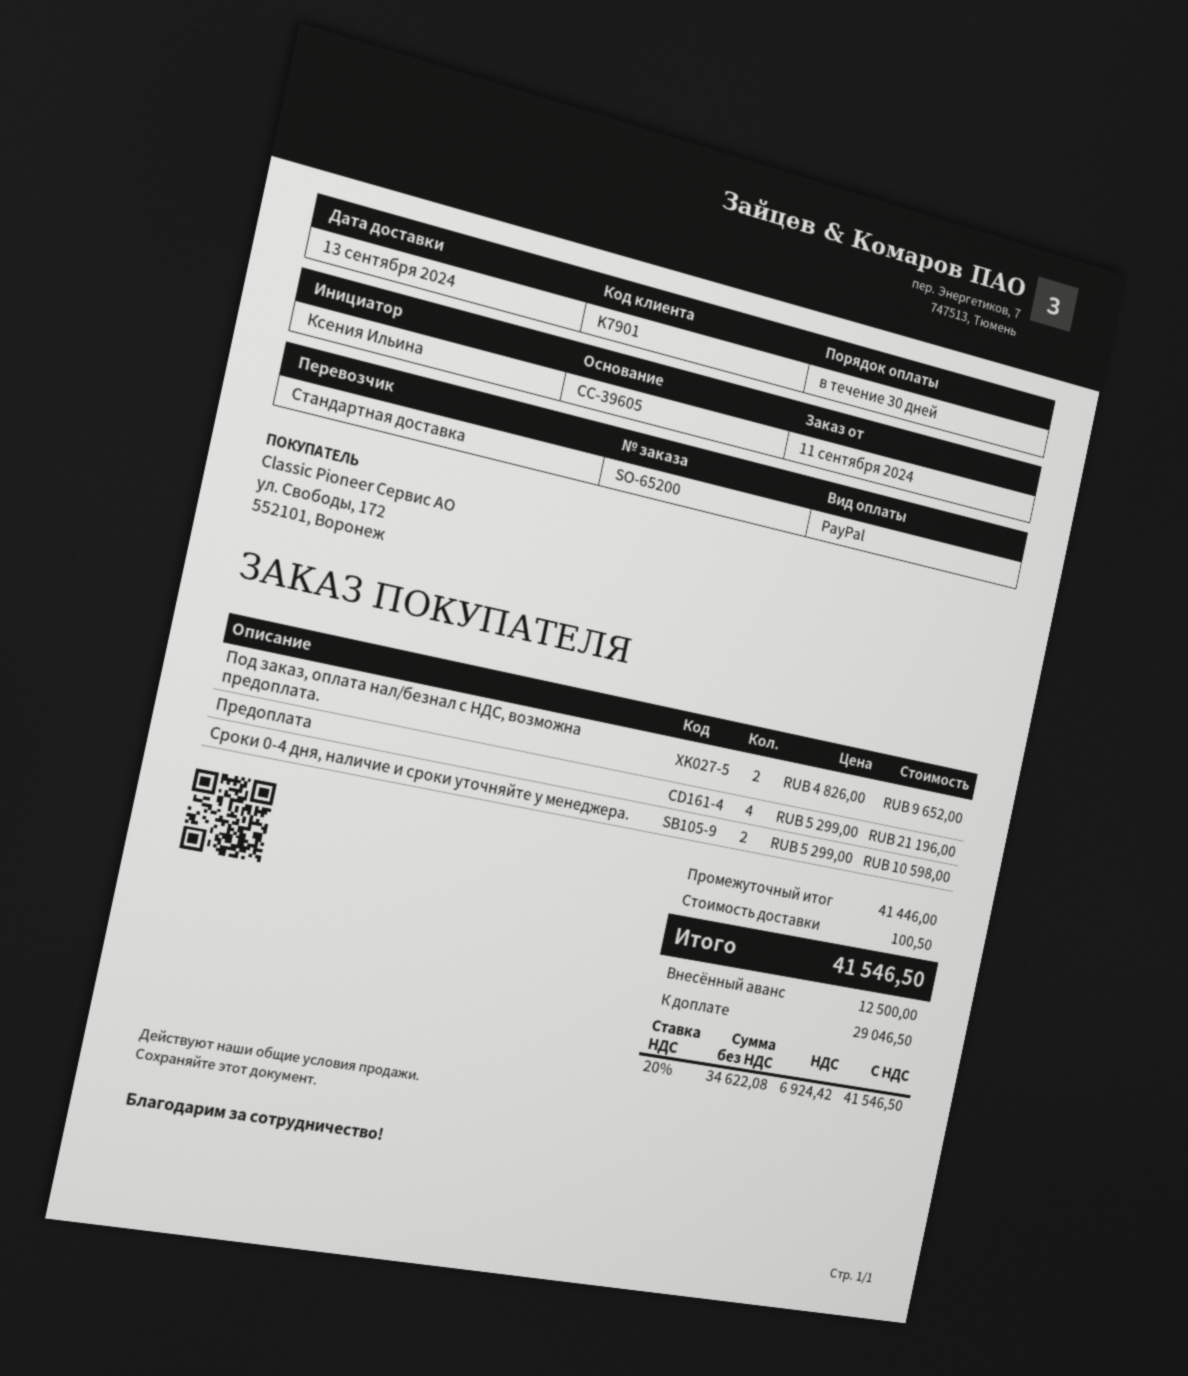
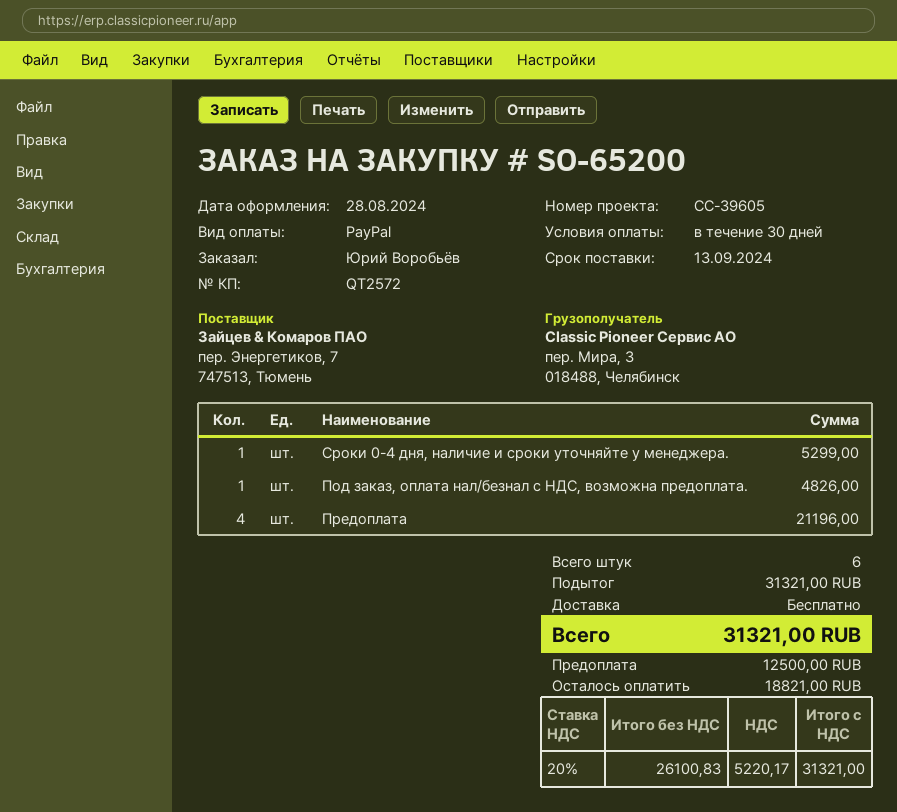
order date: 2024-09-11 -> 2024-08-28
ordered by: Ксения Ильина -> Юрий Воробьёв
Под заказ, оплата нал/безнал с НДС, возможна предоплата.: 2 for 9652.00 -> 1 for 4826.00
Сроки 0-4 дня, наличие и сроки уточняйте у менеджера.: 2 for 10598.00 -> 1 for 5299.00
subtotal: 41446.00 -> 31321.00
shipping: 100.50 -> 0.00
net: 34622.08 -> 26100.83
tax: 20% = 6924.42 -> 20% = 5220.17
total: 41546.50 -> 31321.00
balance: 29046.50 -> 18821.00

